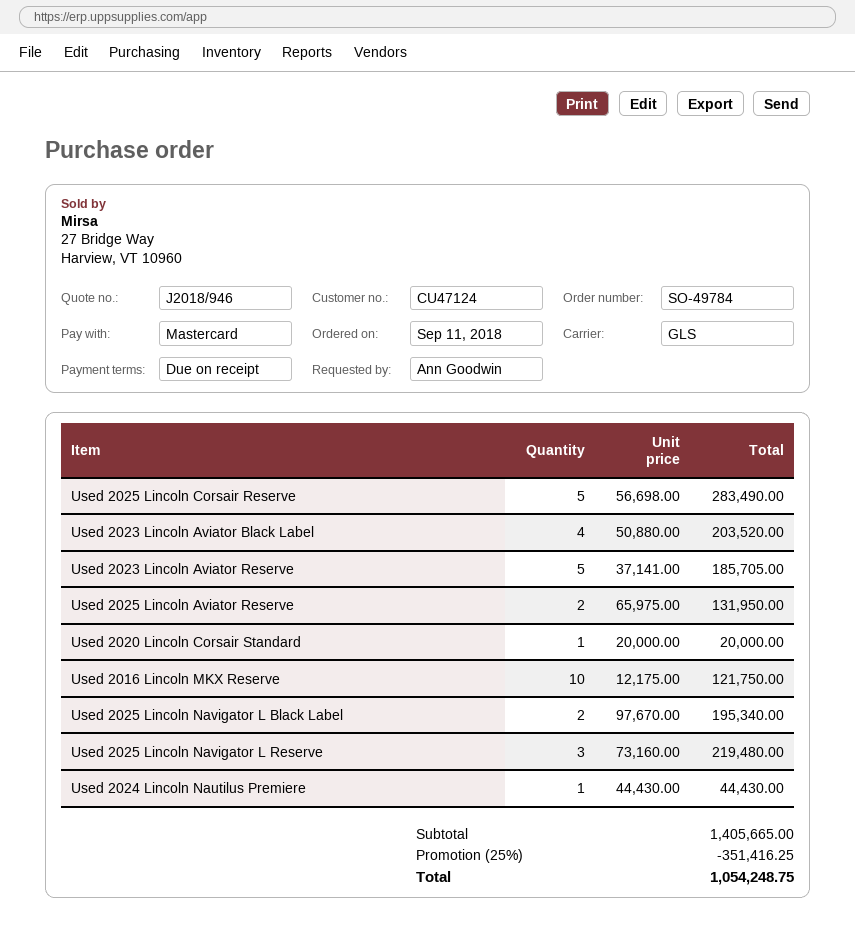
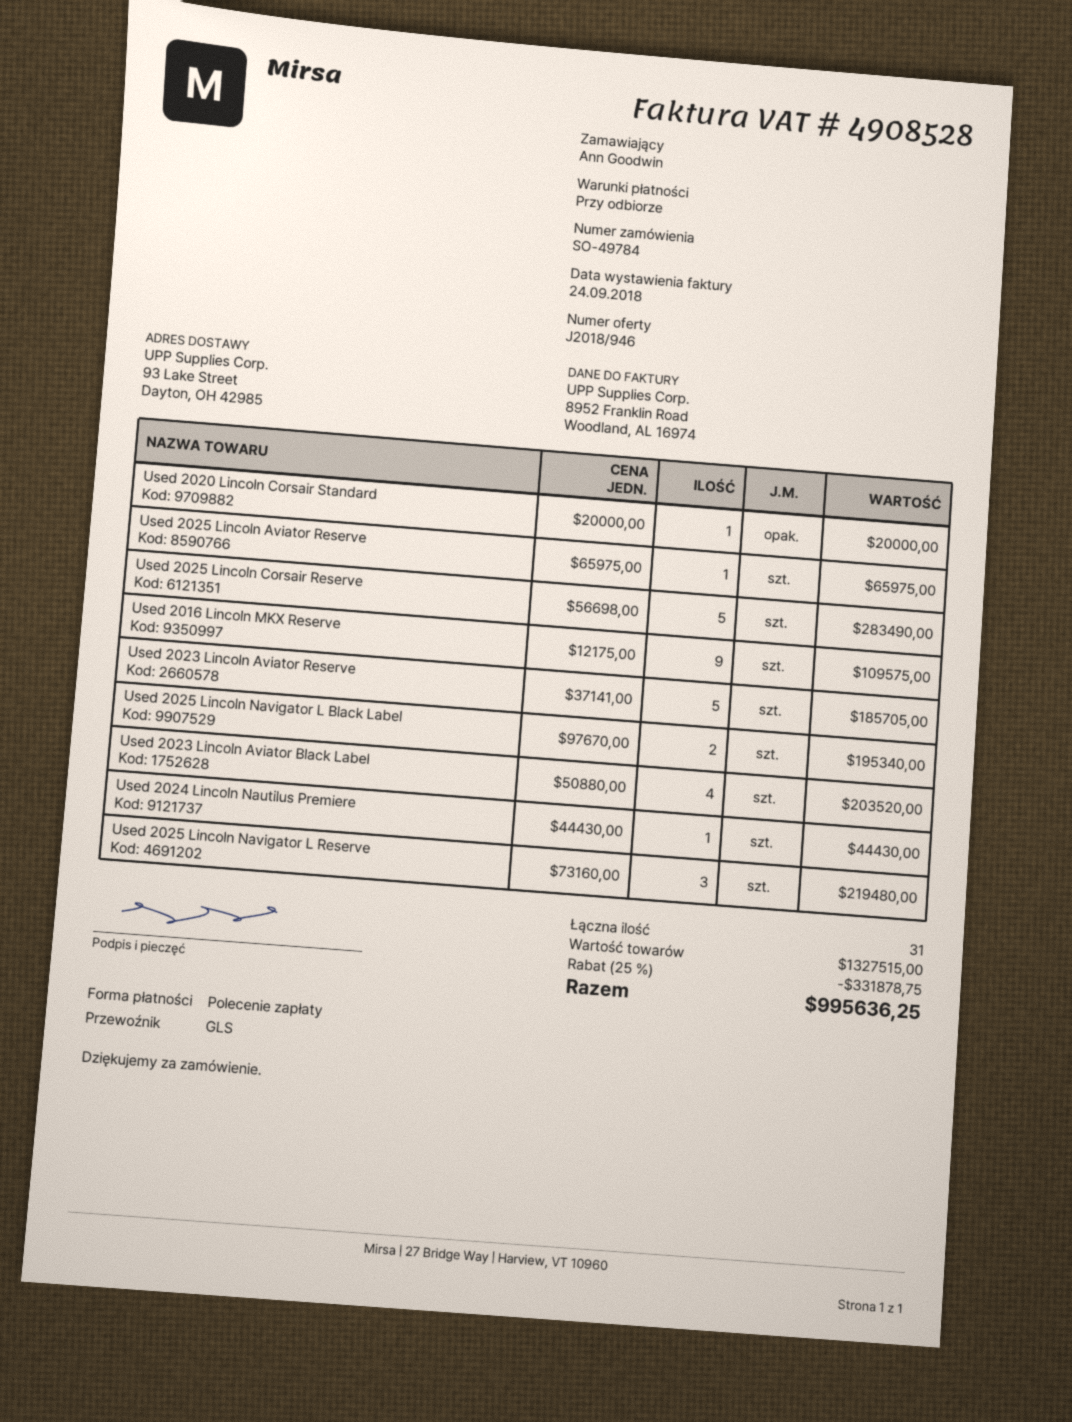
payment method: Mastercard -> direct debit
Used 2025 Lincoln Aviator Reserve: 2 x 65975.00 = 131950.00 -> 1 x 65975.00 = 65975.00
Used 2016 Lincoln MKX Reserve: 10 x 12175.00 = 121750.00 -> 9 x 12175.00 = 109575.00
subtotal: 1405665.00 -> 1327515.00
discount: 25% = 351416.25 -> 25% = 331878.75
total: 1054248.75 -> 995636.25

